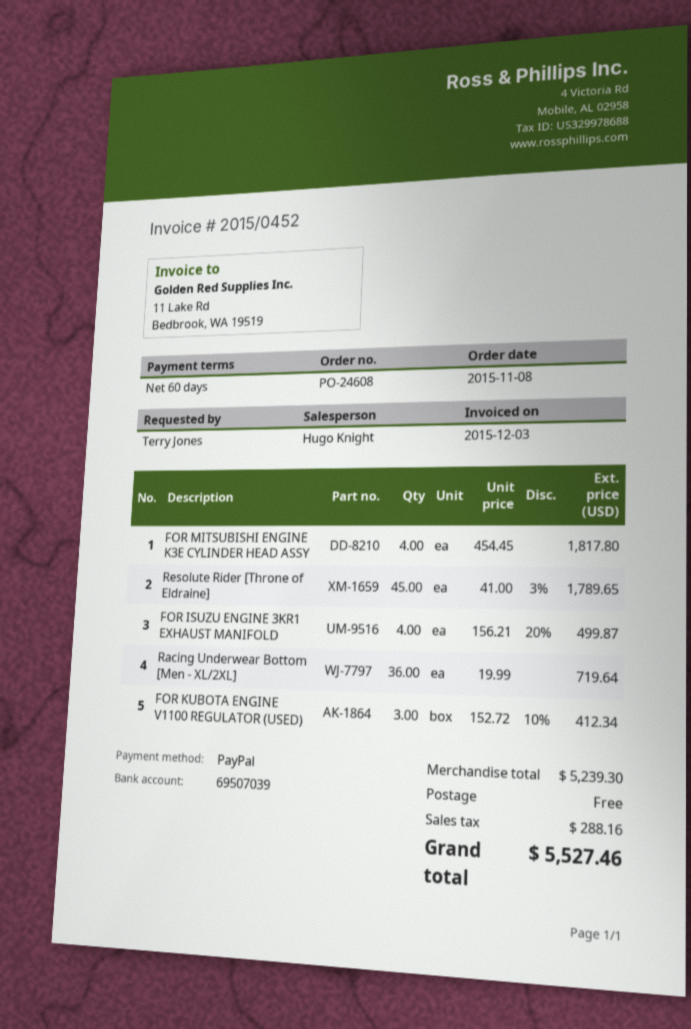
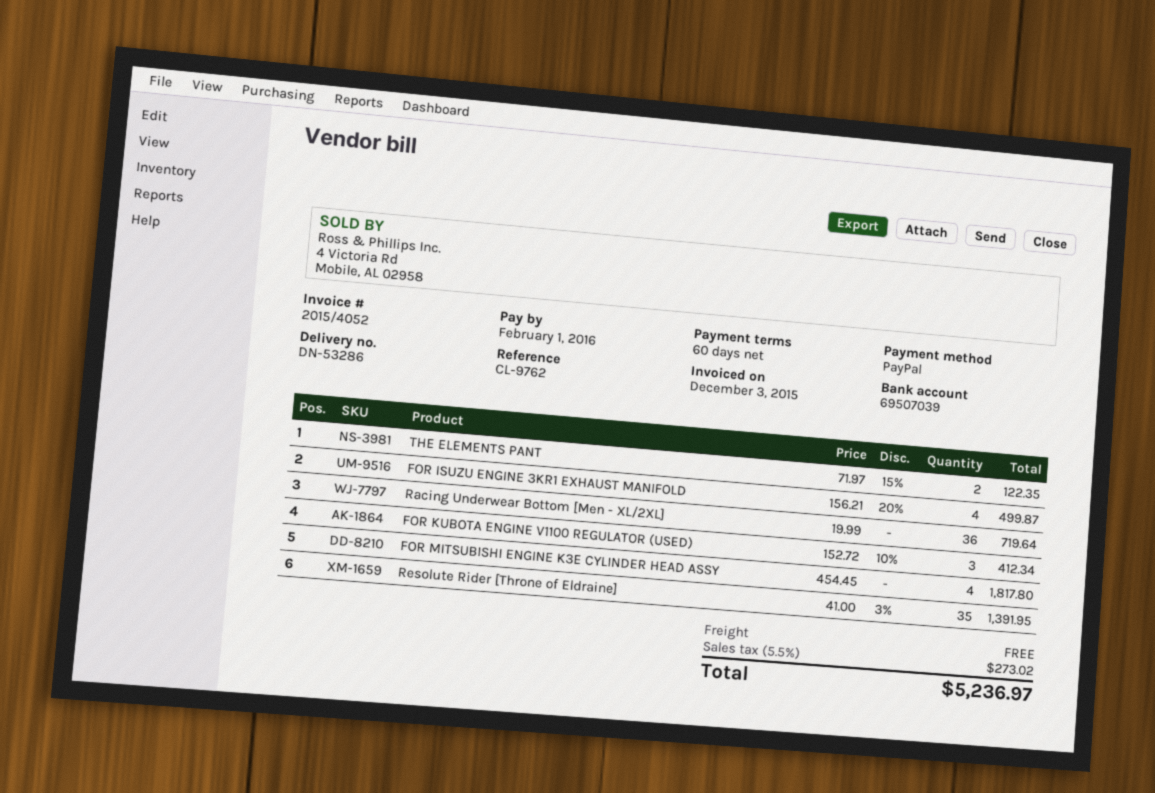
invoice number: 2015/0452 -> 2015/4052
Resolute Rider [Throne of Eldraine]: 45 x 41.00 - 3% = 1789.65 -> 35 x 41.00 - 3% = 1391.95
THE ELEMENTS PANT: none -> 2 x 71.97 - 15% = 122.35
tax: 288.16 -> 273.02
total: 5527.46 -> 5236.97

